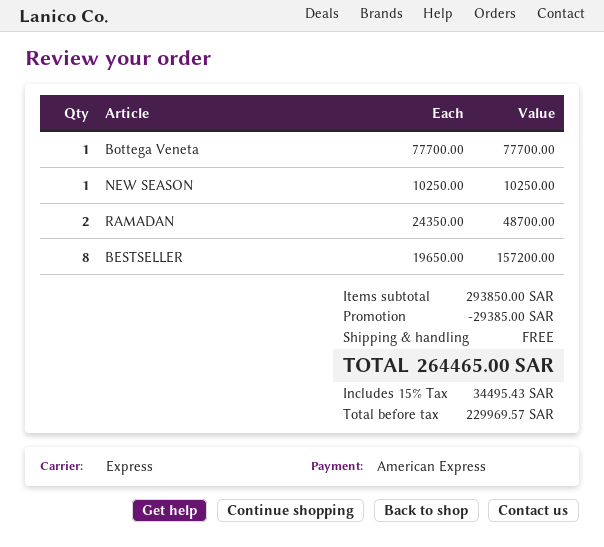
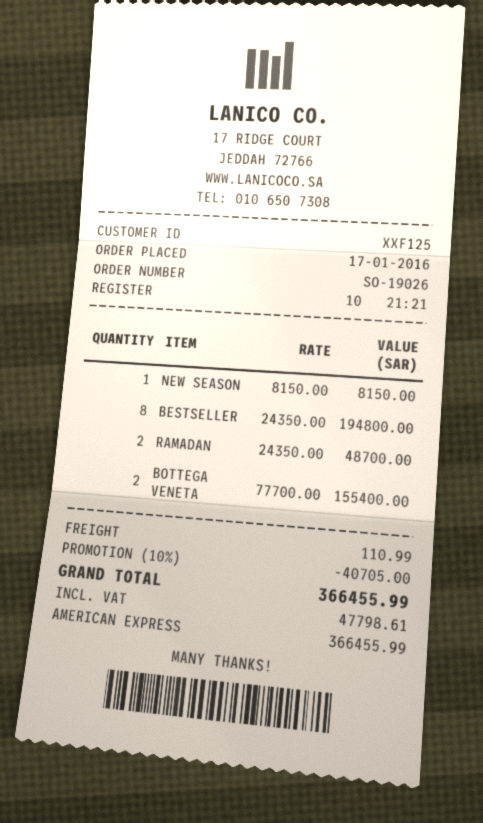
Bottega Veneta: 1 x 77700.00 = 77700.00 -> 2 x 77700.00 = 155400.00
NEW SEASON: 1 x 10250.00 = 10250.00 -> 1 x 8150.00 = 8150.00
BESTSELLER: 8 x 19650.00 = 157200.00 -> 8 x 24350.00 = 194800.00
discount: 29385.00 -> 40705.00
shipping: 0.00 -> 110.99
tax: 34495.43 -> 47798.61
total: 264465.00 -> 366455.99

